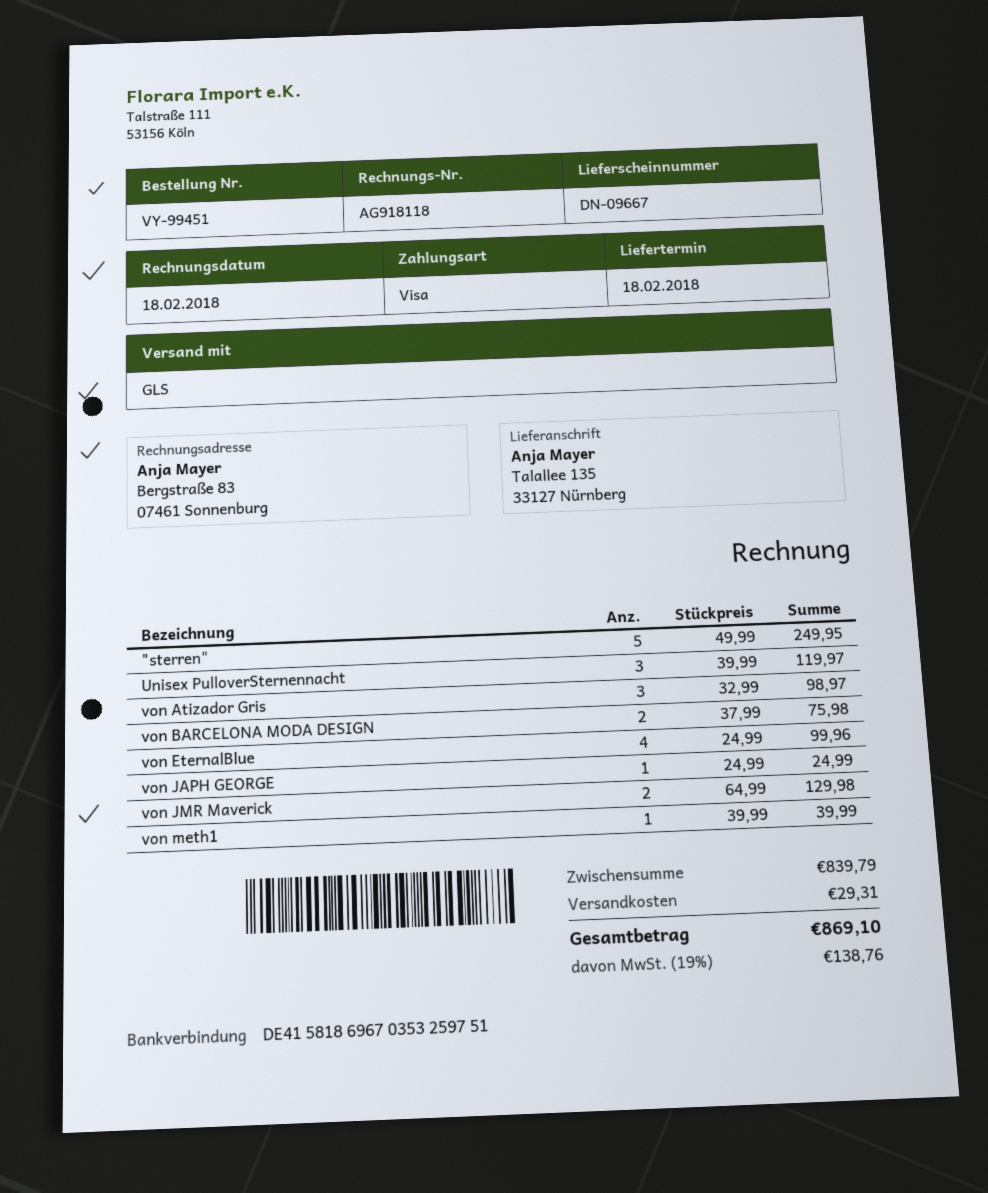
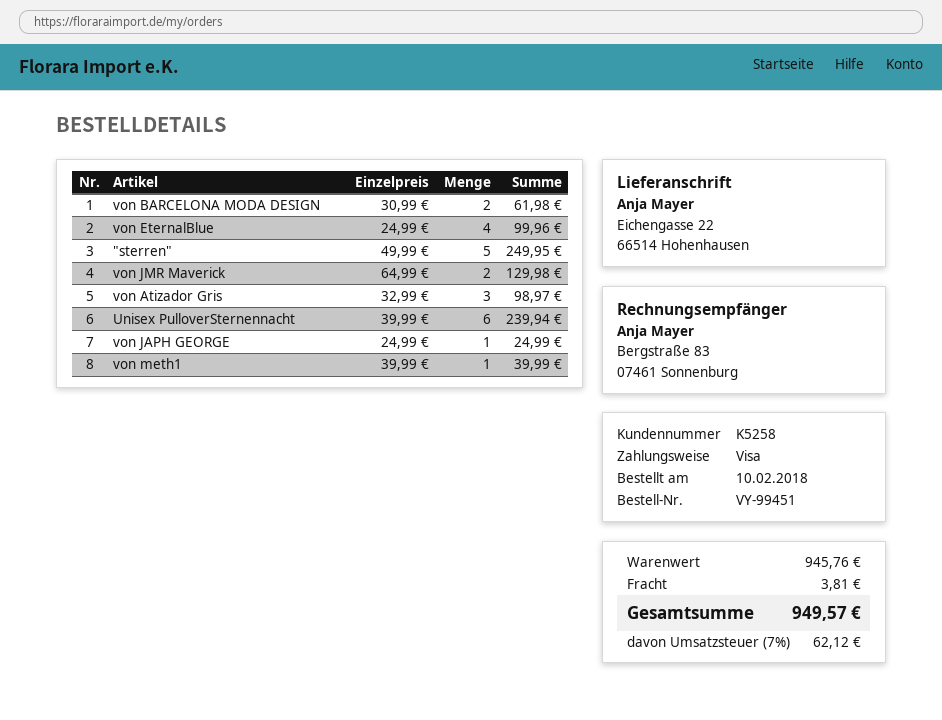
ship to: Talallee 135, 33127 Nürnberg -> Eichengasse 22, 66514 Hohenhausen
Unisex PulloverSternennacht: 3 x 39.99 = 119.97 -> 6 x 39.99 = 239.94
von BARCELONA MODA DESIGN: 2 x 37.99 = 75.98 -> 2 x 30.99 = 61.98
subtotal: 839.79 -> 945.76
shipping: 29.31 -> 3.81
tax: 19% = 138.76 -> 7% = 62.12
total: 869.10 -> 949.57

